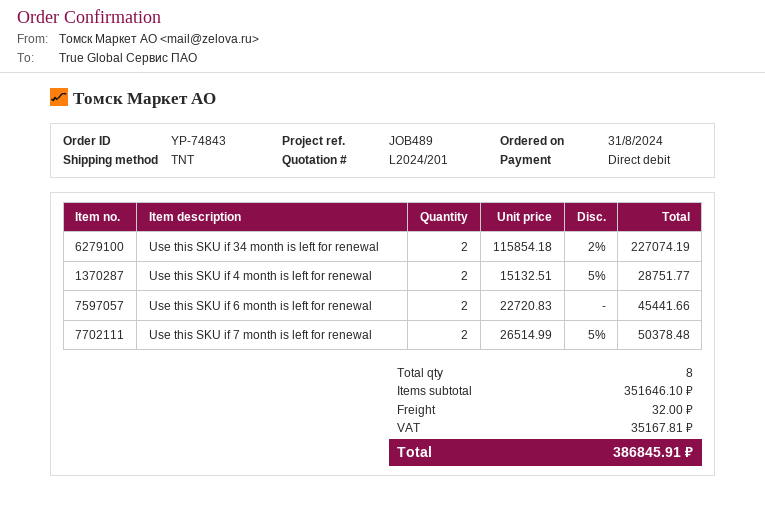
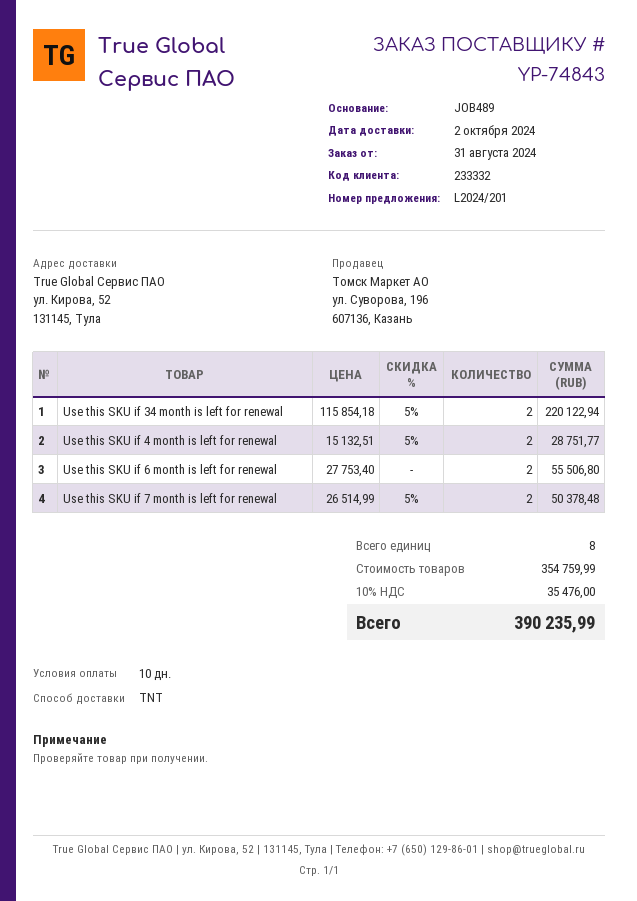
Use this SKU if 34 month is left for renewal: 2 x 115854.18 - 2% = 227074.19 -> 2 x 115854.18 - 5% = 220122.94
Use this SKU if 6 month is left for renewal: 2 x 22720.83 = 45441.66 -> 2 x 27753.40 = 55506.80
subtotal: 351646.10 -> 354759.99
shipping: 32.00 -> none
tax: 35167.81 -> 35476.00
total: 386845.91 -> 390235.99

